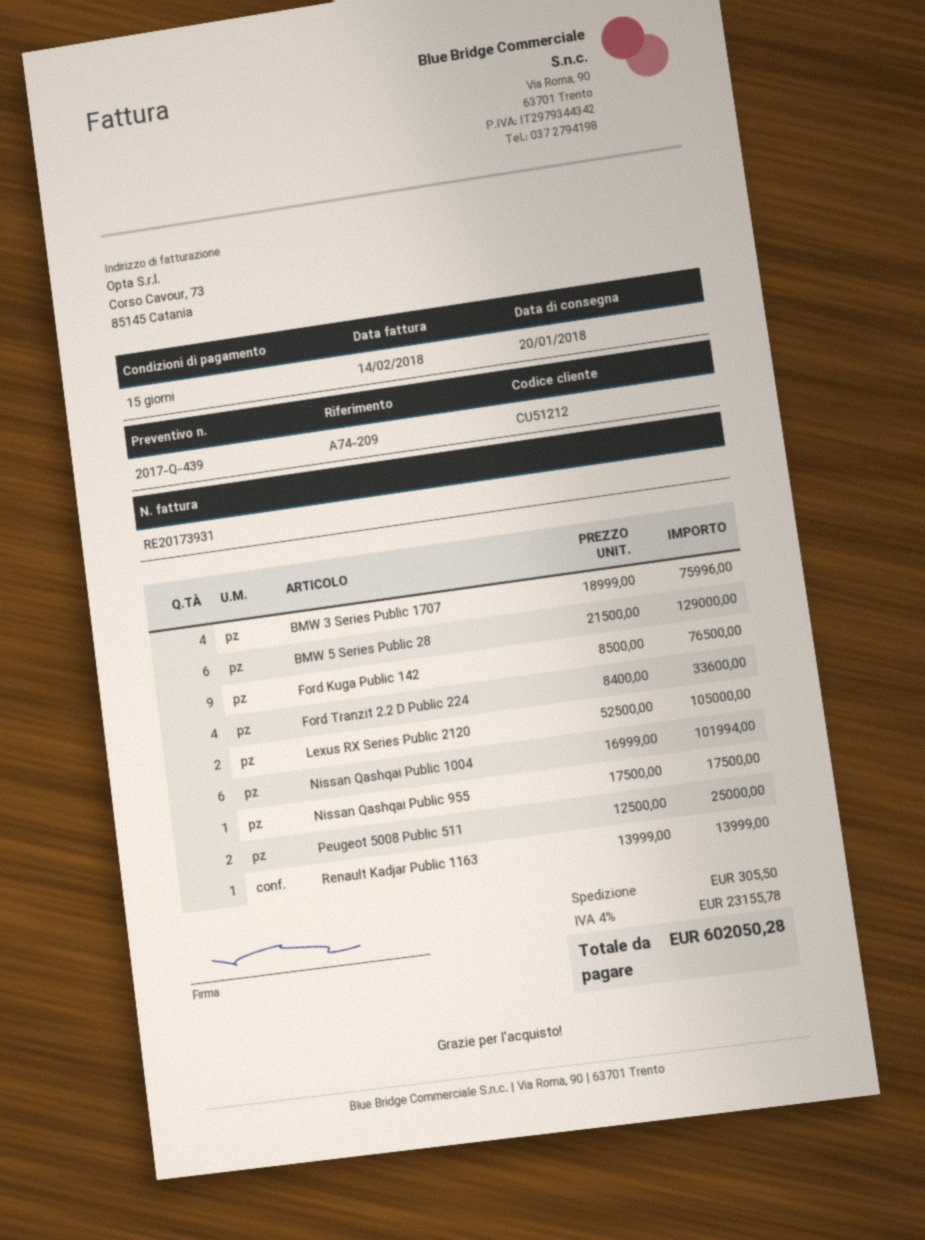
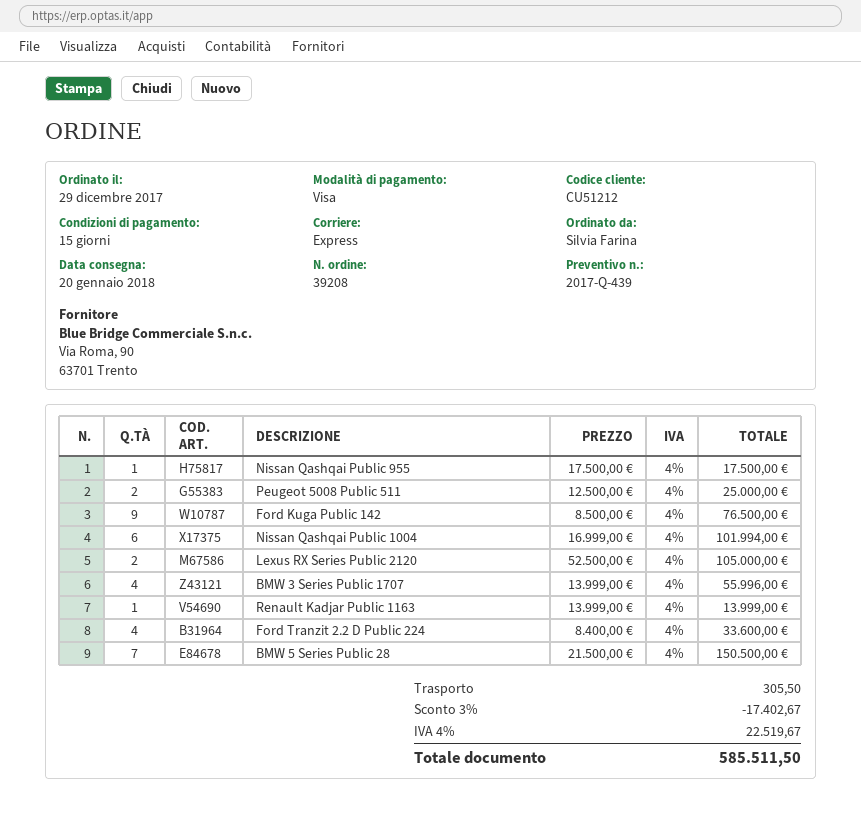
BMW 3 Series Public 1707: 4 x 18999.00 = 75996.00 -> 4 x 13999.00 = 55996.00
BMW 5 Series Public 28: 6 x 21500.00 = 129000.00 -> 7 x 21500.00 = 150500.00
discount: none -> 3% = 17402.67
tax: 4% = 23155.78 -> 4% = 22519.67
total: 602050.28 -> 585511.50

